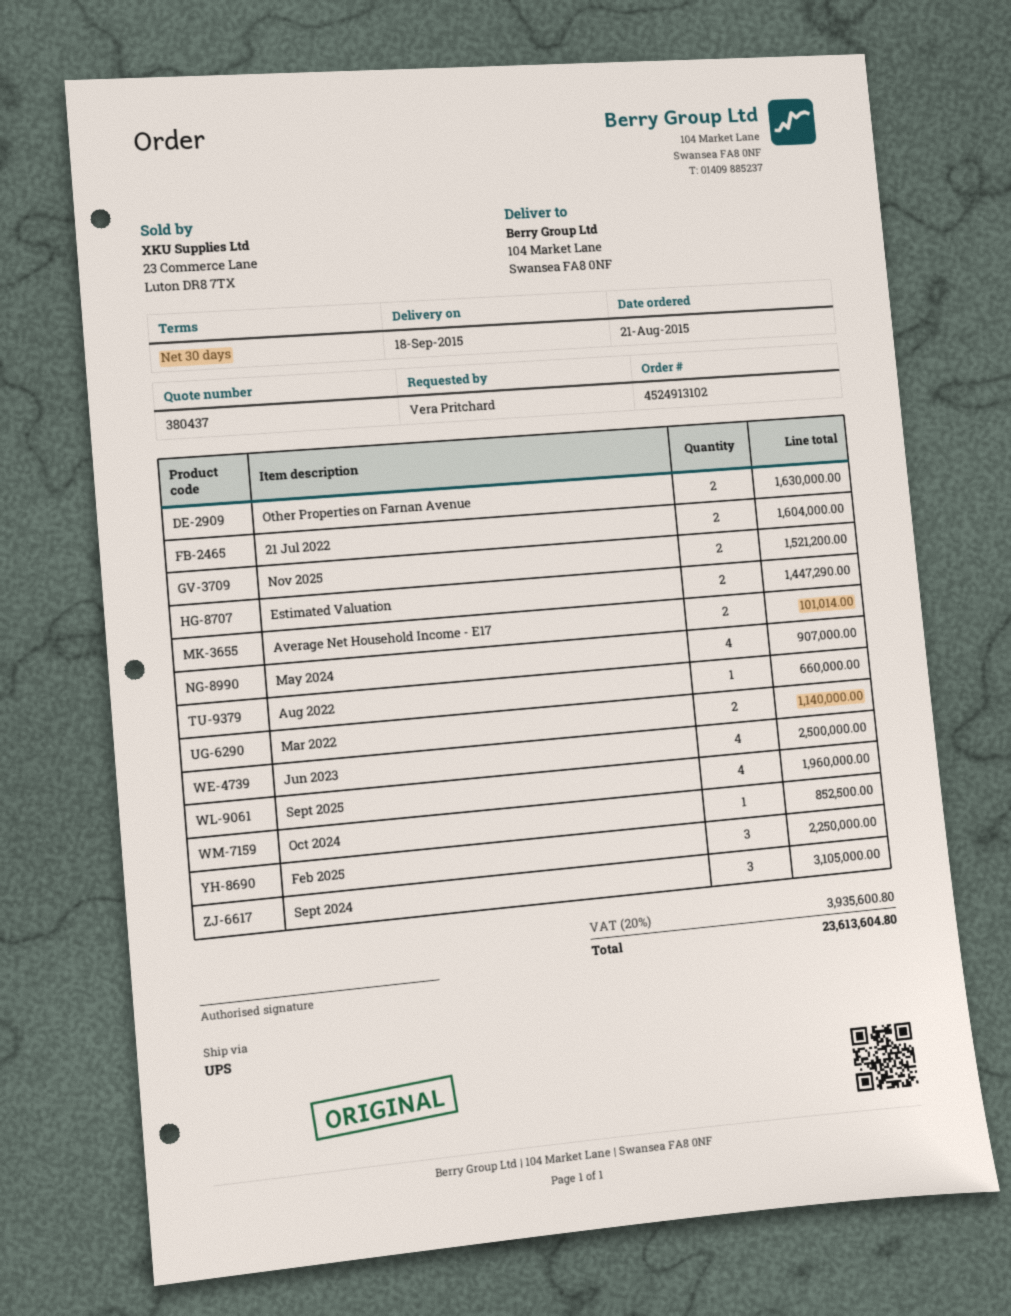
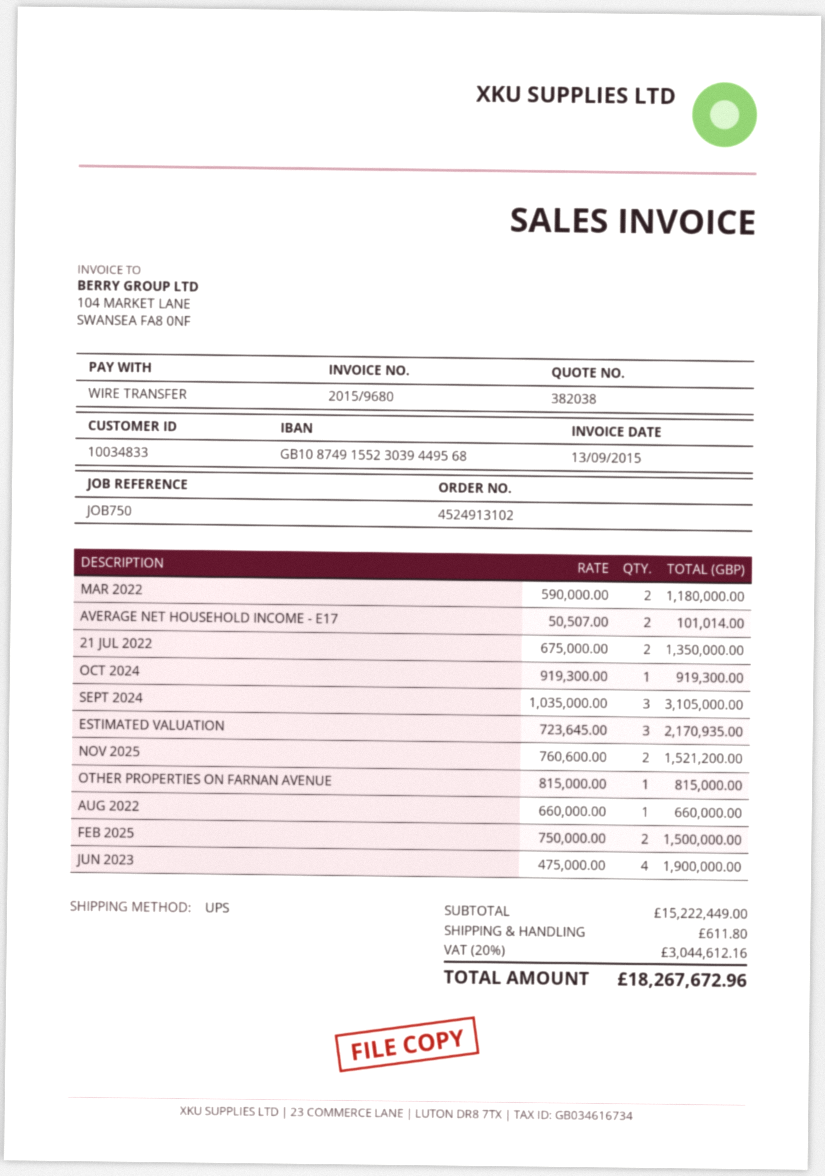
quote number: 380437 -> 382038
Other Properties on Farnan Avenue: 2 for 1630000.00 -> 1 for 815000.00
21 Jul 2022: 2 for 1604000.00 -> 2 for 1350000.00
Estimated Valuation: 2 for 1447290.00 -> 3 for 2170935.00
May 2024: 4 for 907000.00 -> none
Mar 2022: 2 for 1140000.00 -> 2 for 1180000.00
Jun 2023: 4 for 2500000.00 -> 4 for 1900000.00
Sept 2025: 4 for 1960000.00 -> none
Oct 2024: 1 for 852500.00 -> 1 for 919300.00
Feb 2025: 3 for 2250000.00 -> 2 for 1500000.00
shipping: none -> 611.80
tax: 20% = 3935600.80 -> 20% = 3044612.16
total: 23613604.80 -> 18267672.96

